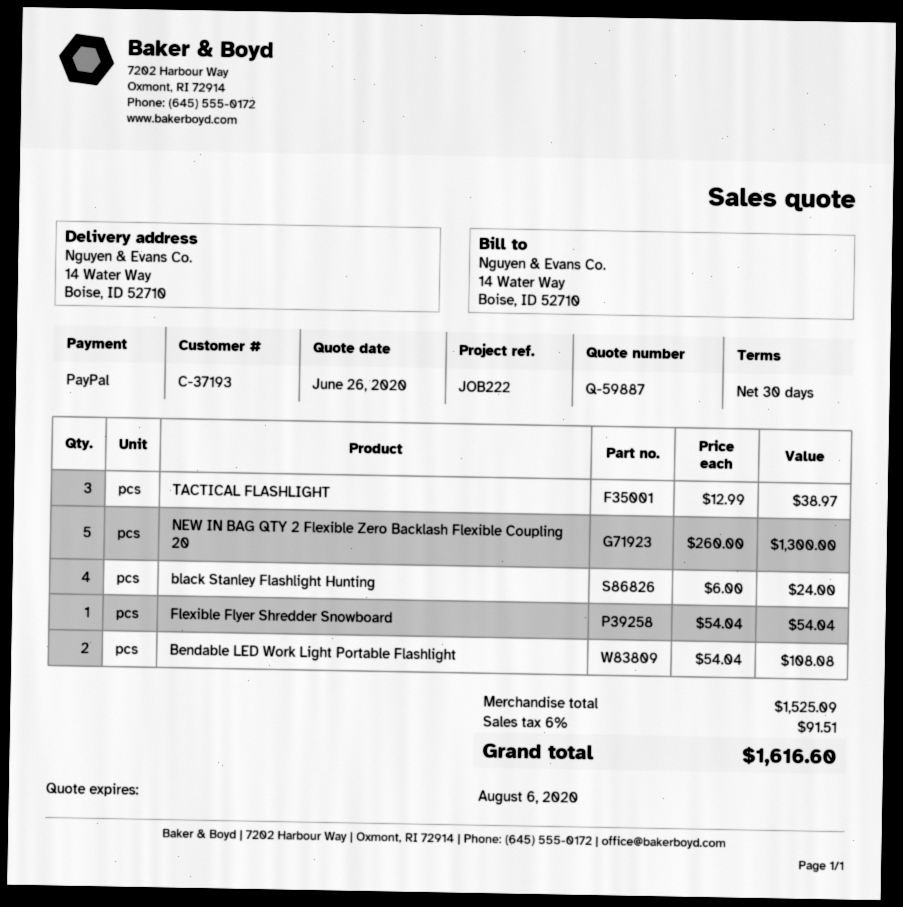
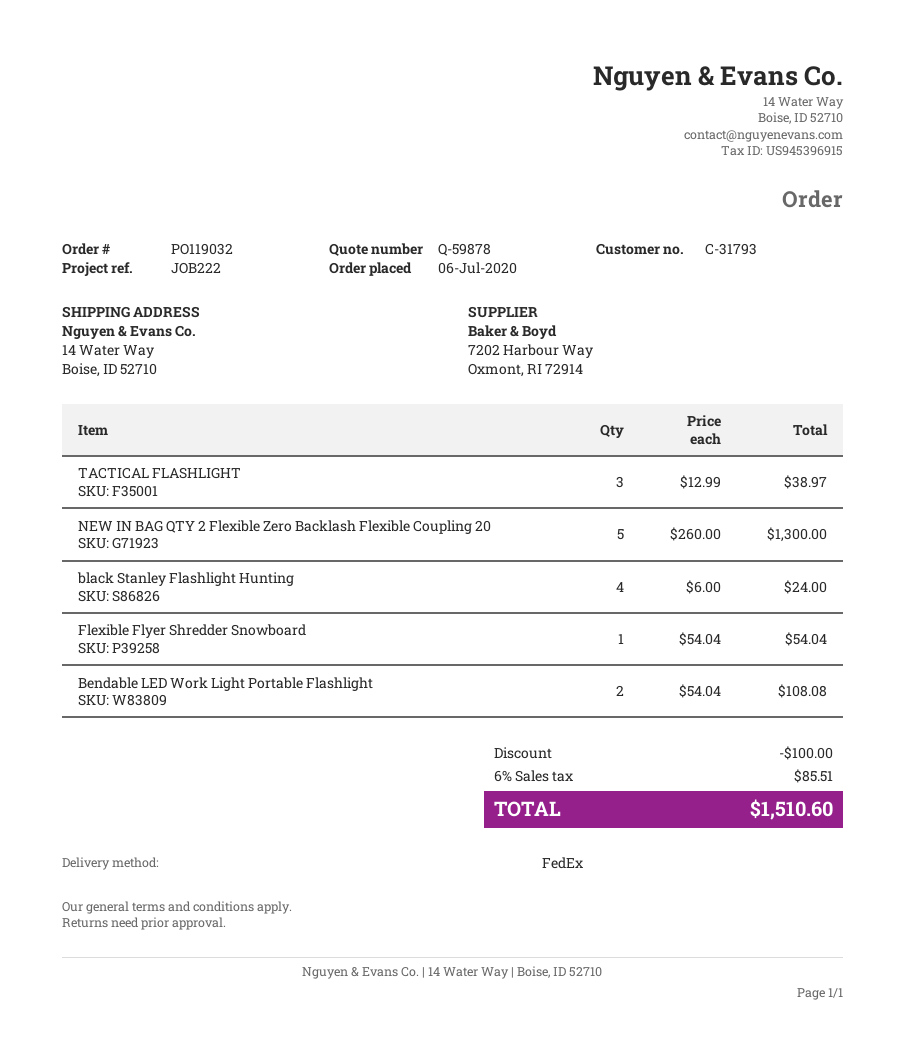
quote number: Q-59887 -> Q-59878
customer number: C-37193 -> C-31793
discount: none -> 100.00
tax: 6% = 91.51 -> 6% = 85.51
total: 1616.60 -> 1510.60

